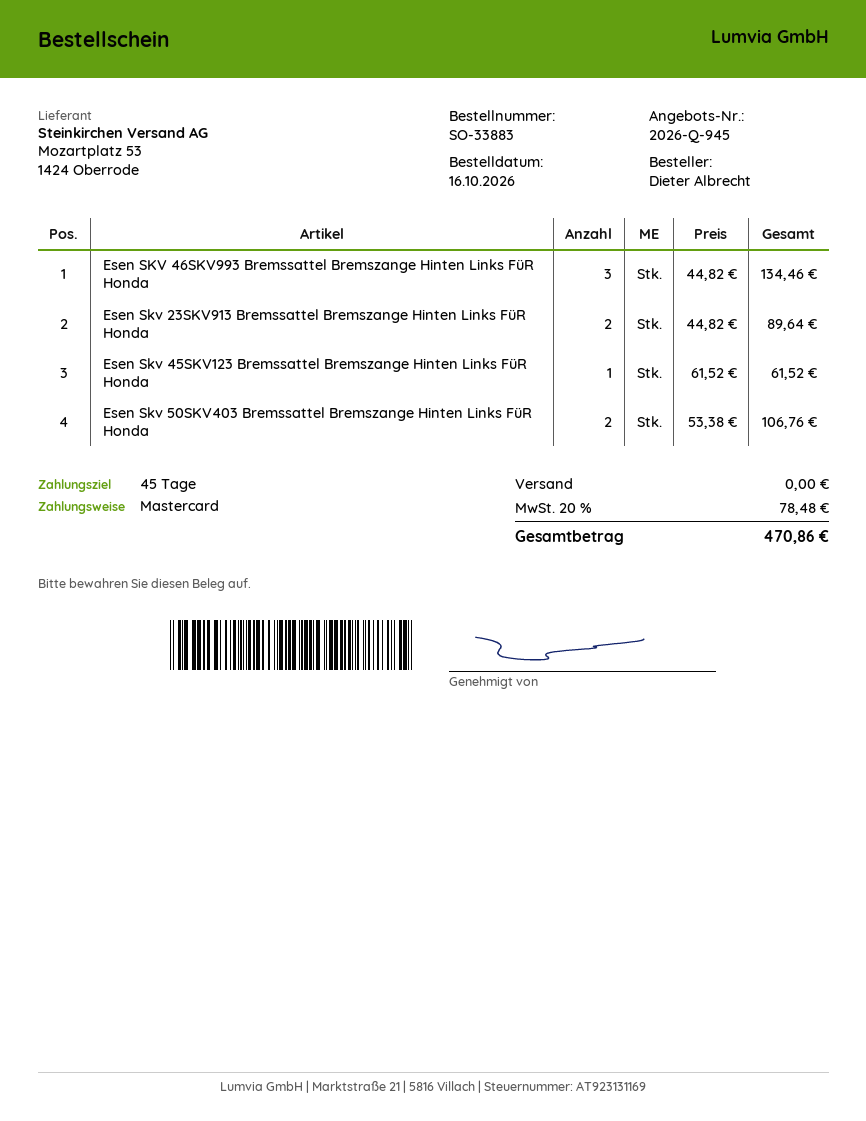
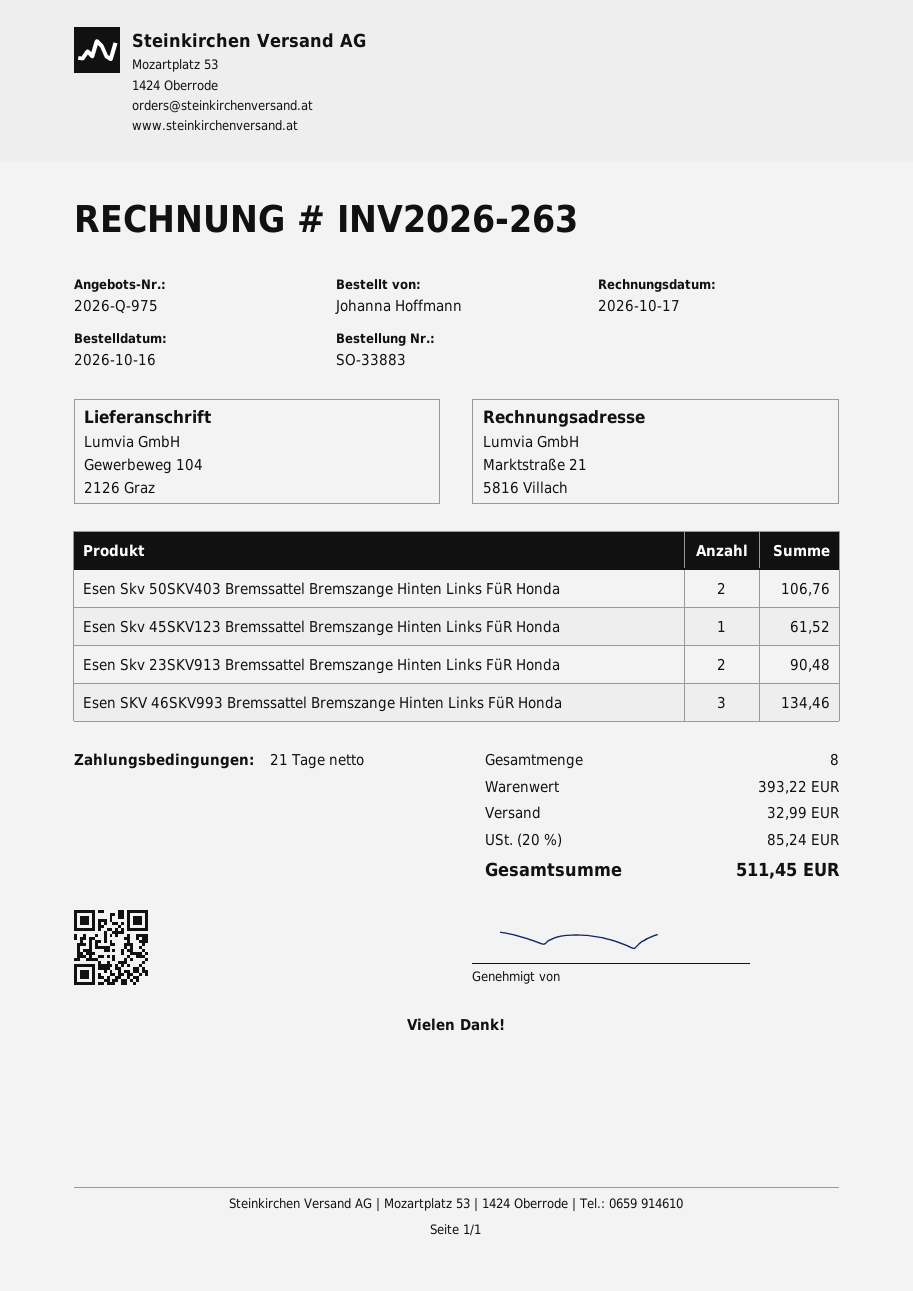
quote number: 2026-Q-945 -> 2026-Q-975
payment terms: 45 days -> 21 days
ordered by: Dieter Albrecht -> Johanna Hoffmann
Esen Skv 23SKV913 Bremssattel Bremszange Hinten Links FüR Honda: 2 for 89.64 -> 2 for 90.48
shipping: 0.00 -> 32.99
tax: 20% = 78.48 -> 20% = 85.24
total: 470.86 -> 511.45

